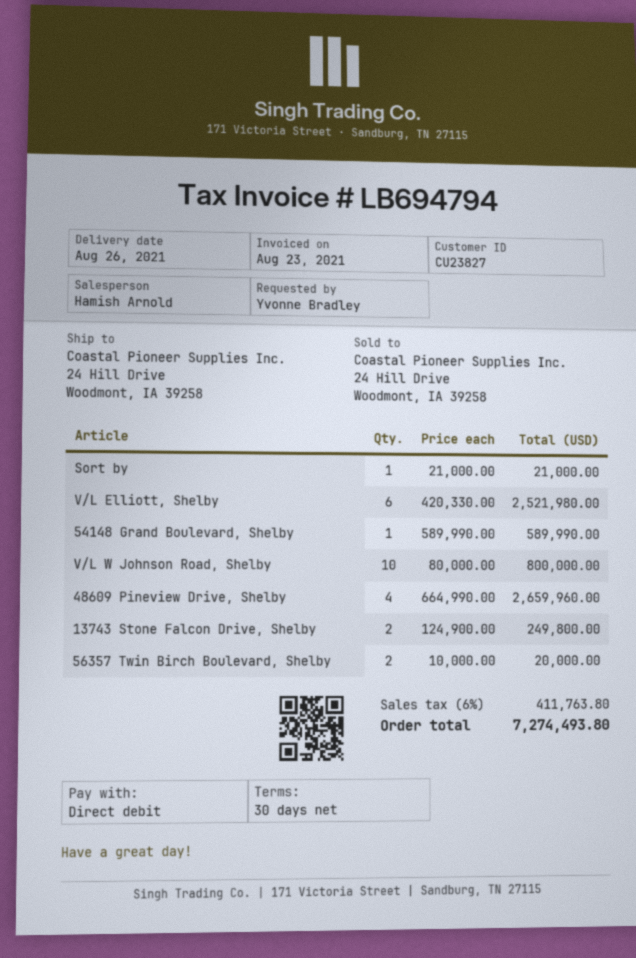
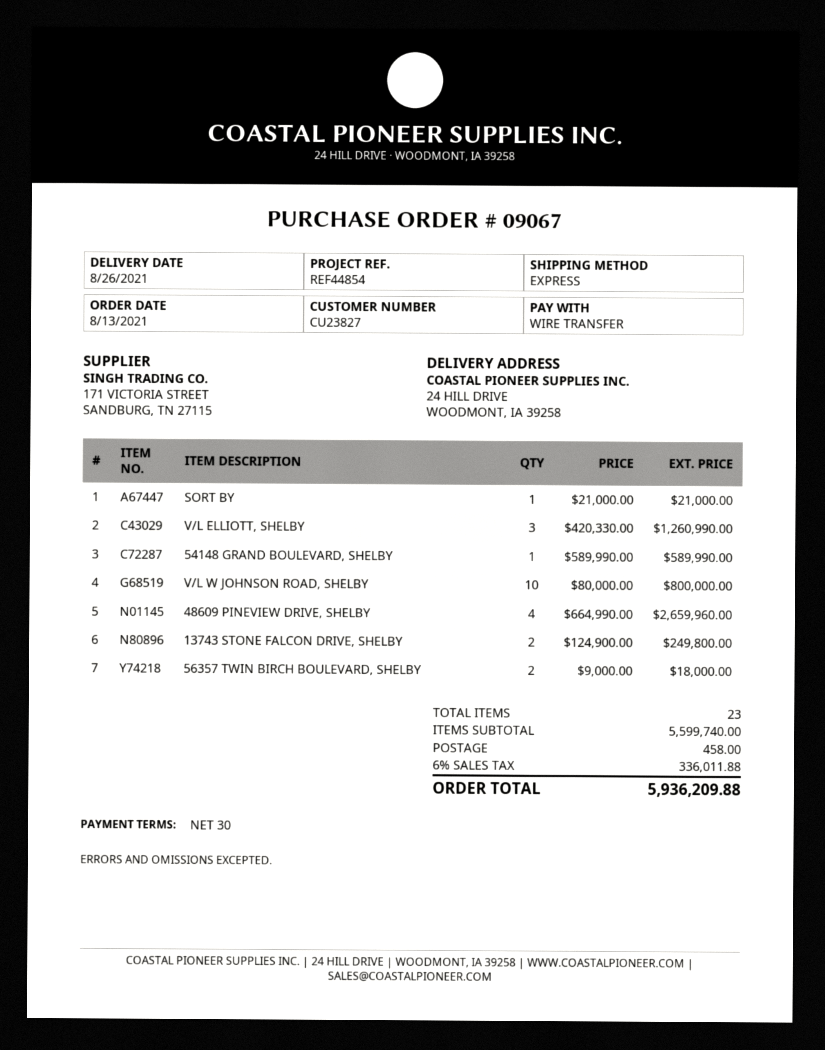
payment method: direct debit -> bank transfer
V/L Elliott, Shelby: 6 x 420330.00 = 2521980.00 -> 3 x 420330.00 = 1260990.00
56357 Twin Birch Boulevard, Shelby: 2 x 10000.00 = 20000.00 -> 2 x 9000.00 = 18000.00
shipping: none -> 458.00
tax: 6% = 411763.80 -> 6% = 336011.88
total: 7274493.80 -> 5936209.88

